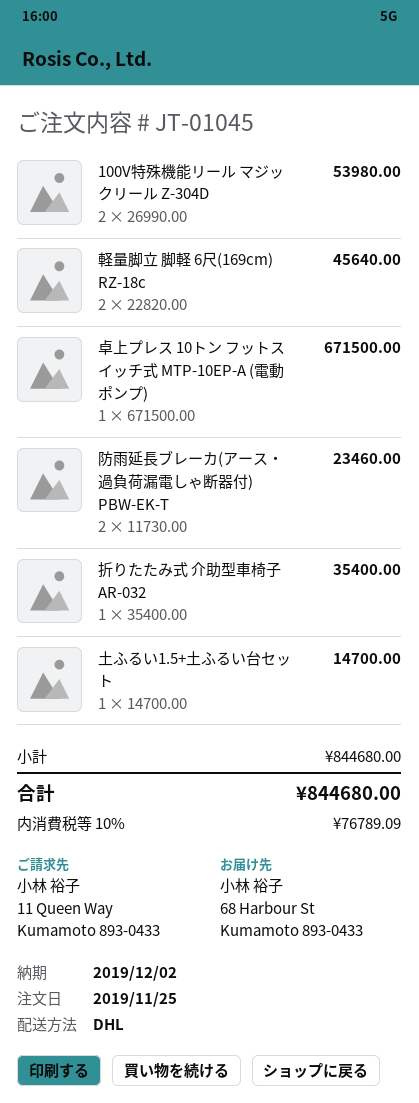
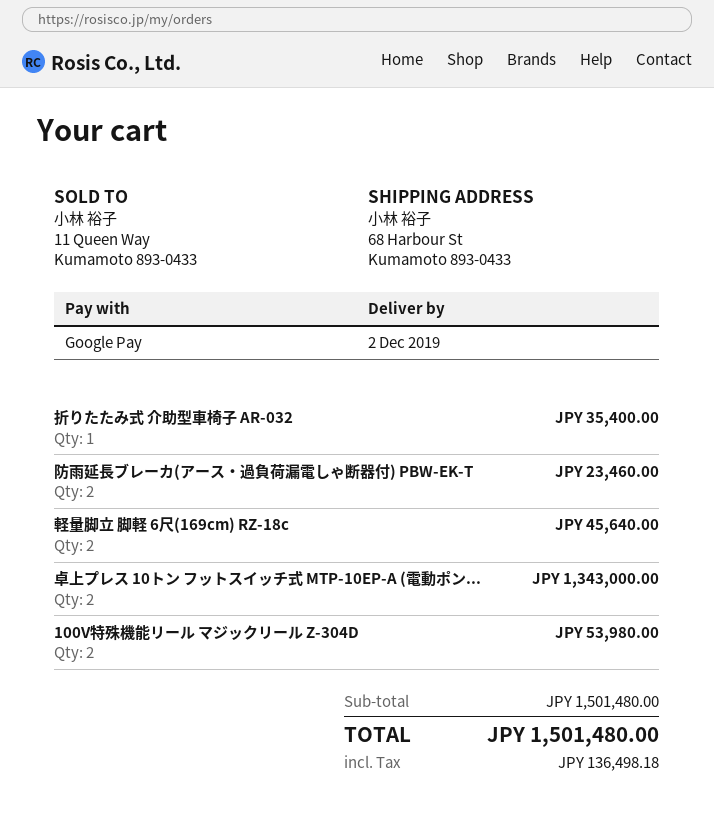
卓上プレス 10トン フットスイッチ式 MTP-10EP-A (電動ポンプ): 1 for 671500.00 -> 2 for 1343000.00
土ふるい1.5+土ふるい台セット: 1 for 14700.00 -> none
subtotal: 844680.00 -> 1501480.00
tax: 76789.09 -> 136498.18
total: 844680.00 -> 1501480.00

